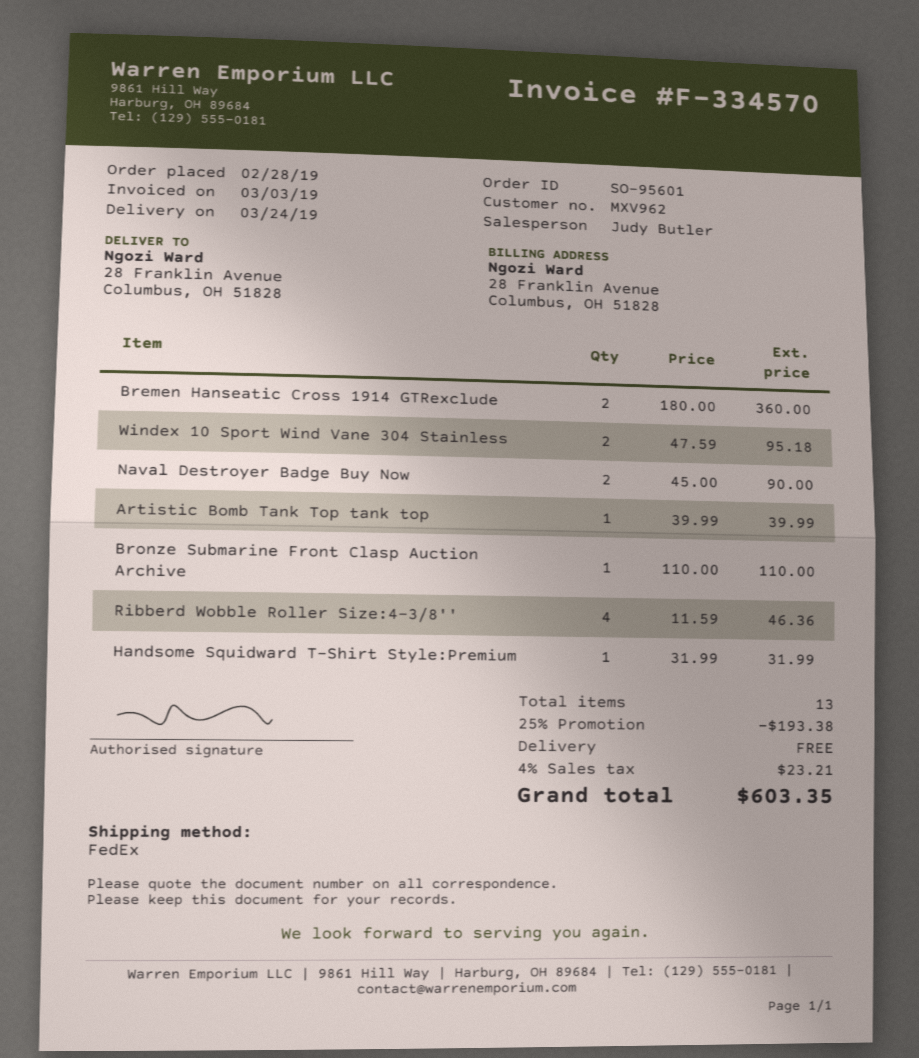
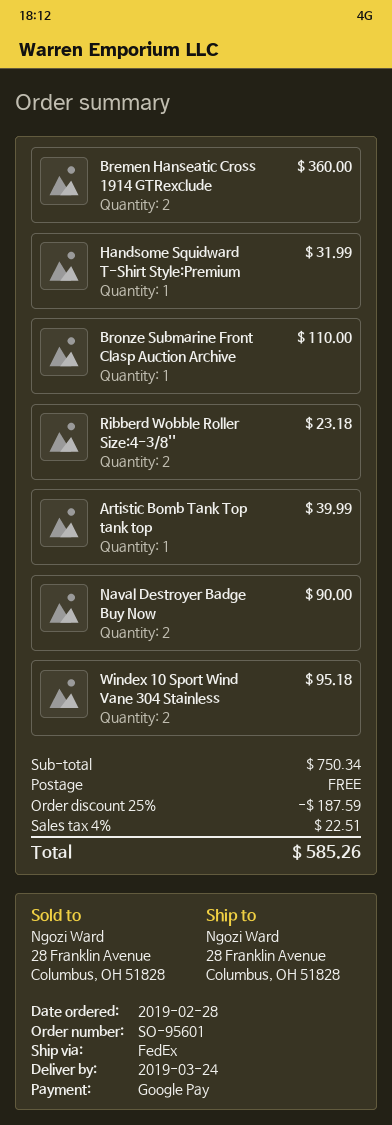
Ribberd Wobble Roller Size:4-3/8'': 4 for 46.36 -> 2 for 23.18
discount: 25% = 193.38 -> 25% = 187.59
tax: 4% = 23.21 -> 4% = 22.51
total: 603.35 -> 585.26

